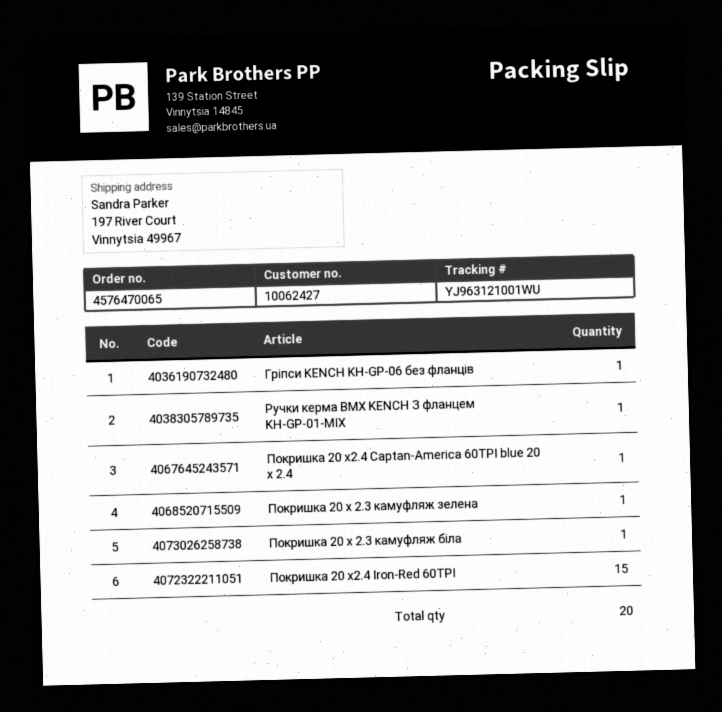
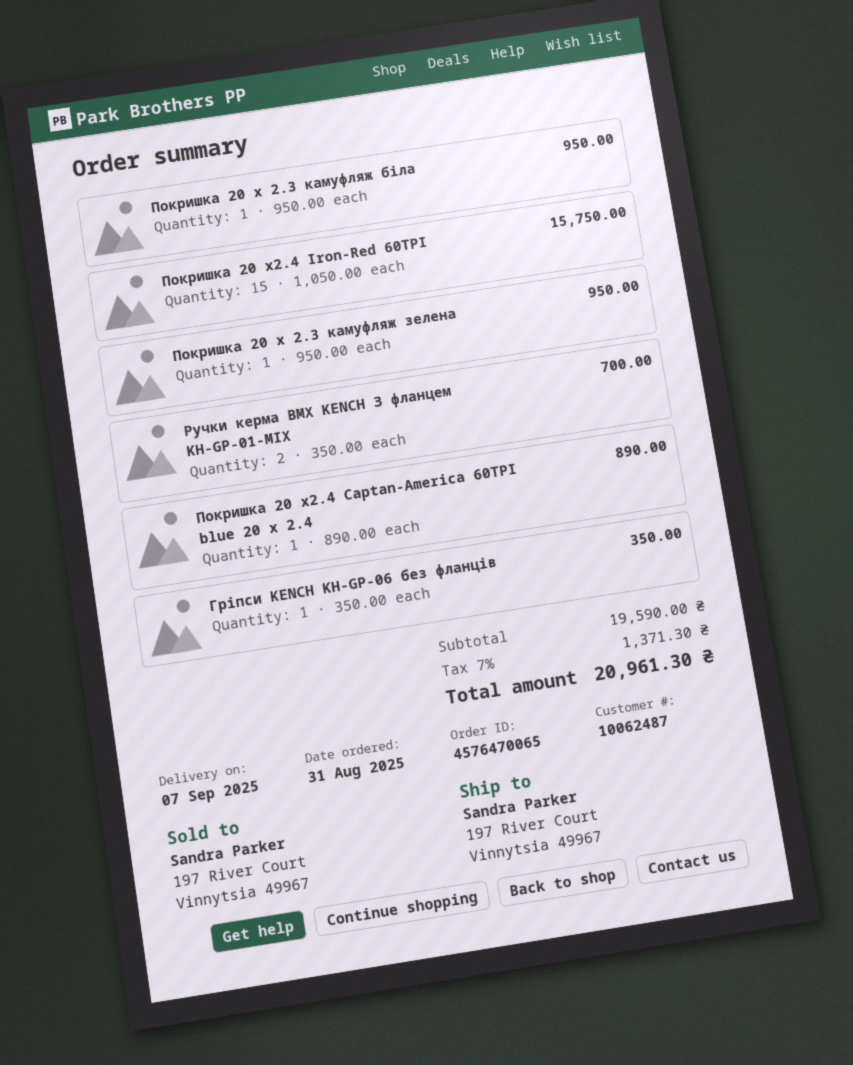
customer number: 10062427 -> 10062487
Ручки керма BMX KENCH З фланцем KH-GP-01-MIX: 1 -> 2

